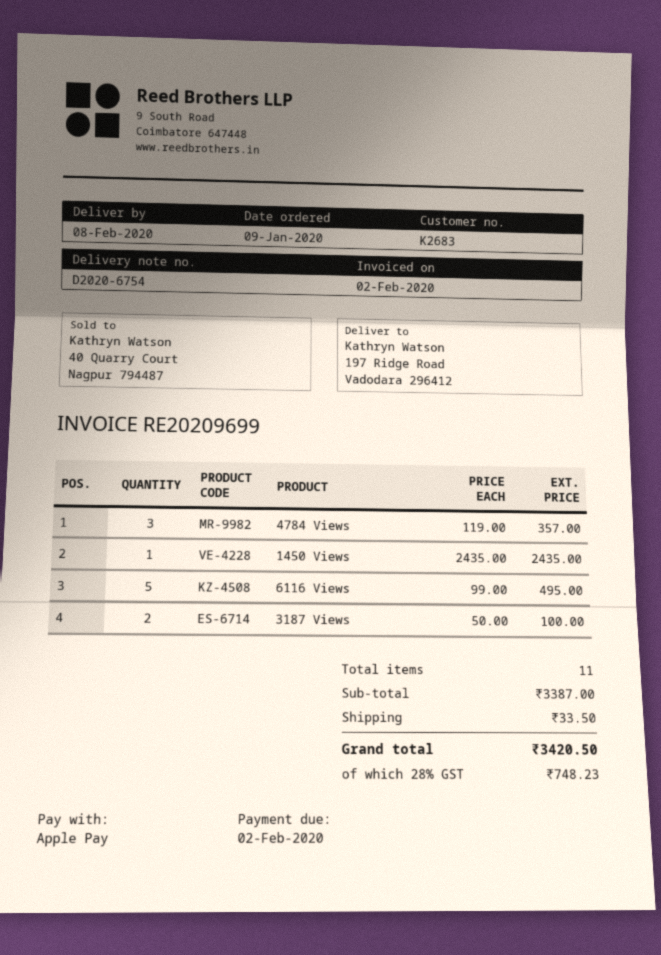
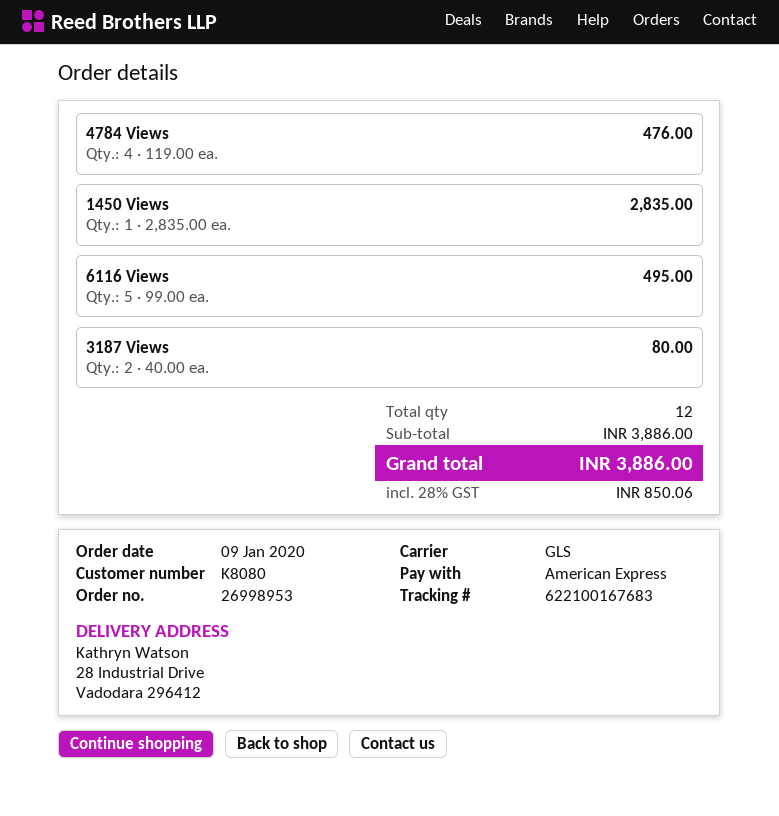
customer number: K2683 -> K8080
payment method: Apple Pay -> American Express
ship to: 197 Ridge Road, Vadodara 296412 -> 28 Industrial Drive, Vadodara 296412
4784 Views: 3 x 119.00 = 357.00 -> 4 x 119.00 = 476.00
1450 Views: 1 x 2435.00 = 2435.00 -> 1 x 2835.00 = 2835.00
3187 Views: 2 x 50.00 = 100.00 -> 2 x 40.00 = 80.00
total quantity: 11 -> 12
subtotal: 3387.00 -> 3886.00
shipping: 33.50 -> none
tax: 28% = 748.23 -> 28% = 850.06
total: 3420.50 -> 3886.00

